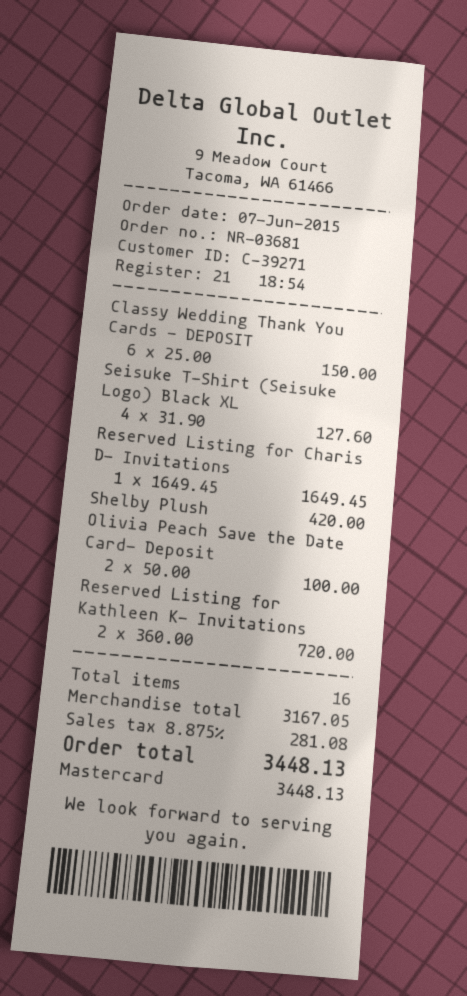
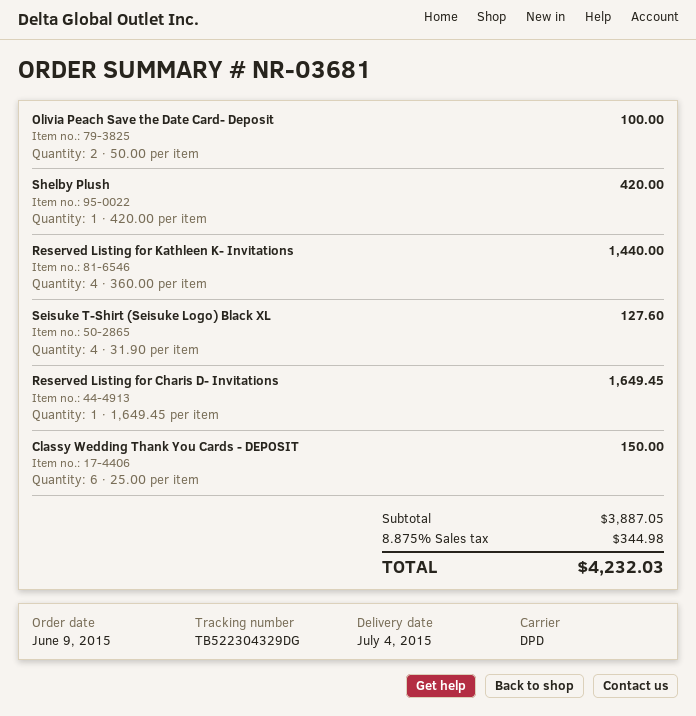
order date: 2015-06-07 -> 2015-06-09
Reserved Listing for Kathleen K- Invitations: 2 x 360.00 = 720.00 -> 4 x 360.00 = 1440.00
subtotal: 3167.05 -> 3887.05
tax: 8.875% = 281.08 -> 8.875% = 344.98
total: 3448.13 -> 4232.03

